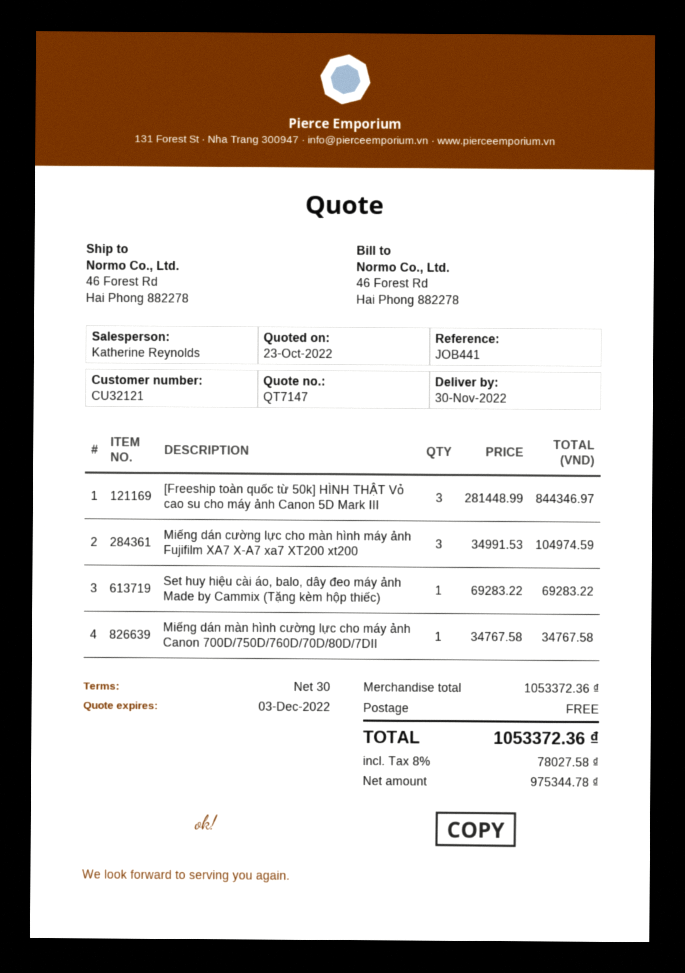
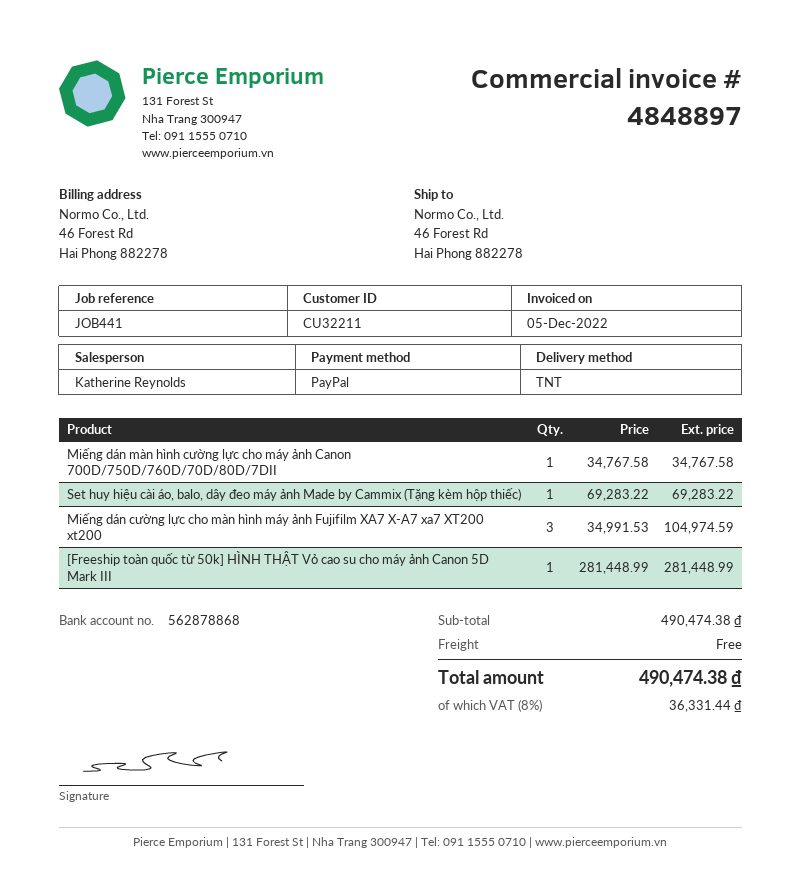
customer number: CU32121 -> CU32211
[Freeship toàn quốc từ 50k] HÌNH THẬT Vỏ cao su cho máy ảnh Canon 5D Mark III: 3 x 281448.99 = 844346.97 -> 1 x 281448.99 = 281448.99
subtotal: 1053372.36 -> 490474.38
tax: 8% = 78027.58 -> 8% = 36331.44
total: 1053372.36 -> 490474.38

